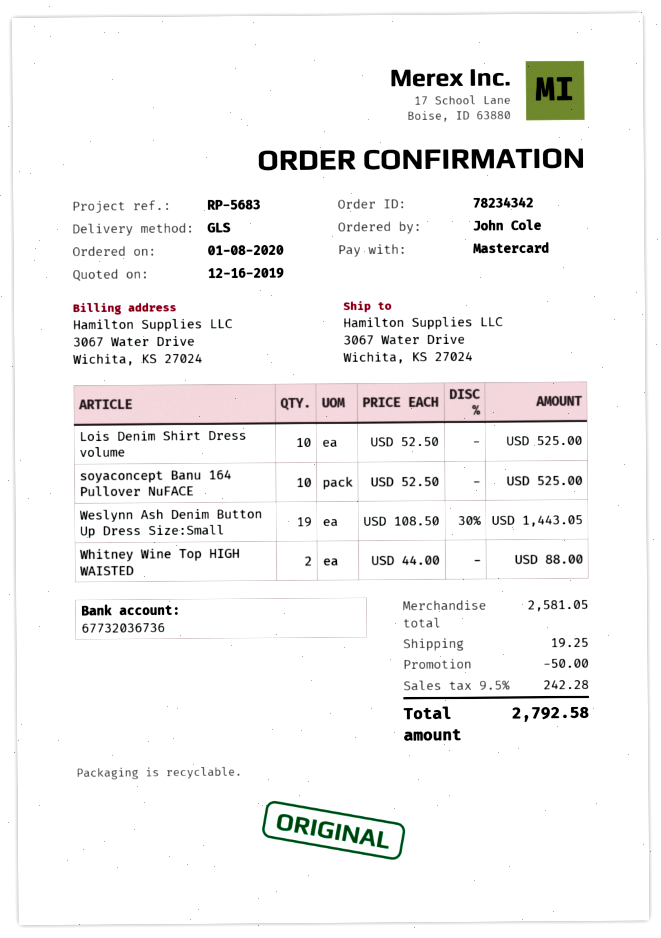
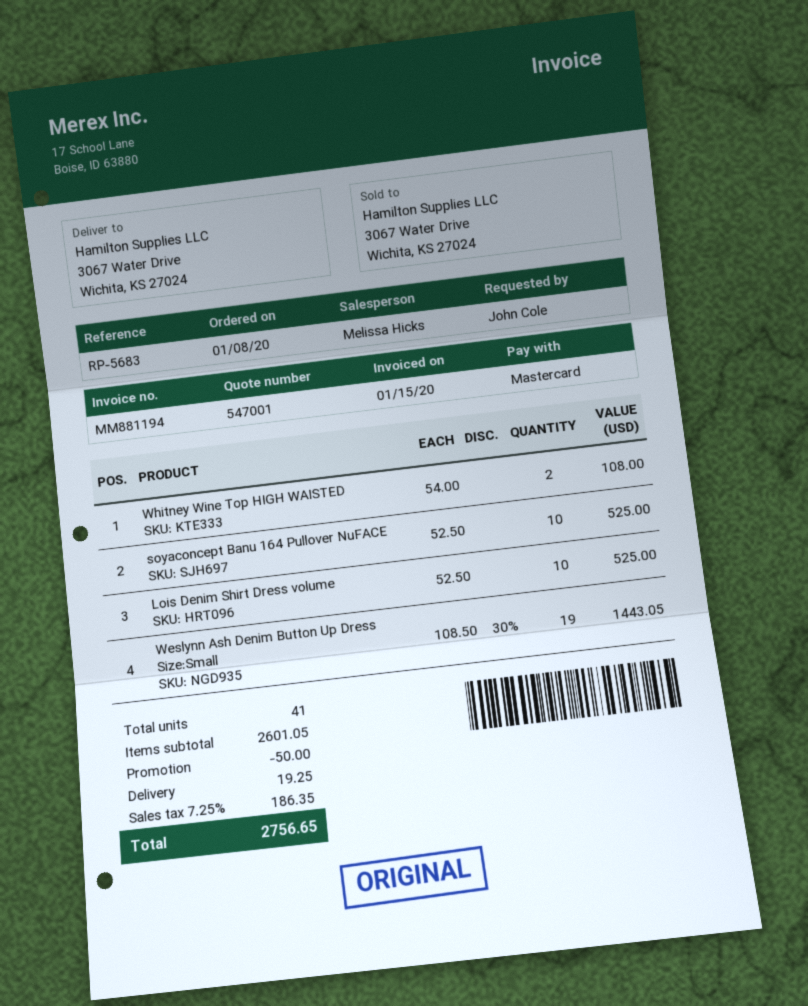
Whitney Wine Top HIGH WAISTED: 2 x 44.00 = 88.00 -> 2 x 54.00 = 108.00
subtotal: 2581.05 -> 2601.05
tax: 9.5% = 242.28 -> 7.25% = 186.35
total: 2792.58 -> 2756.65

